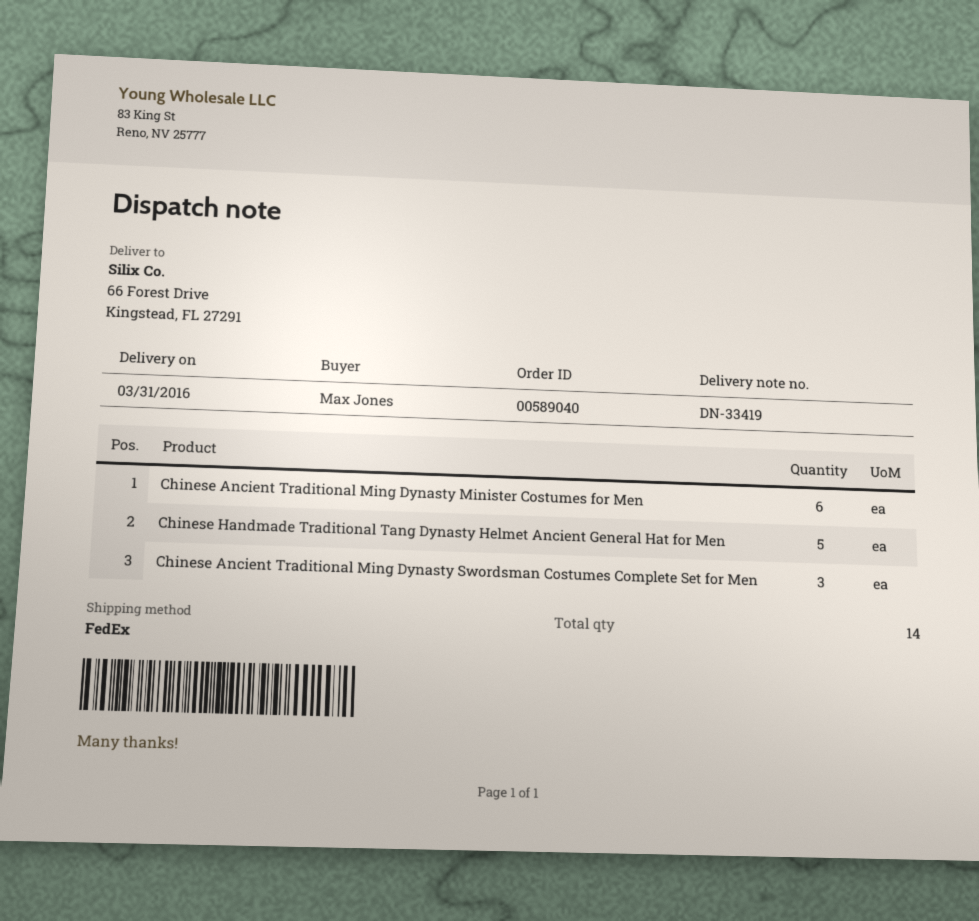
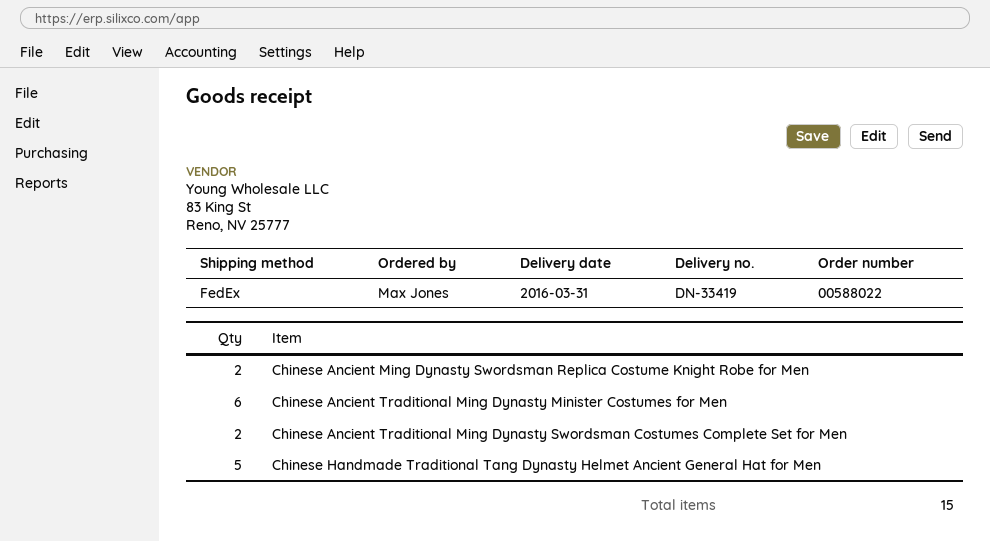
order number: 00589040 -> 00588022
Chinese Ancient Traditional Ming Dynasty Swordsman Costumes Complete Set for Men: 3 -> 2
Chinese Ancient Ming Dynasty Swordsman Replica Costume Knight Robe for Men: none -> 2
total quantity: 14 -> 15

